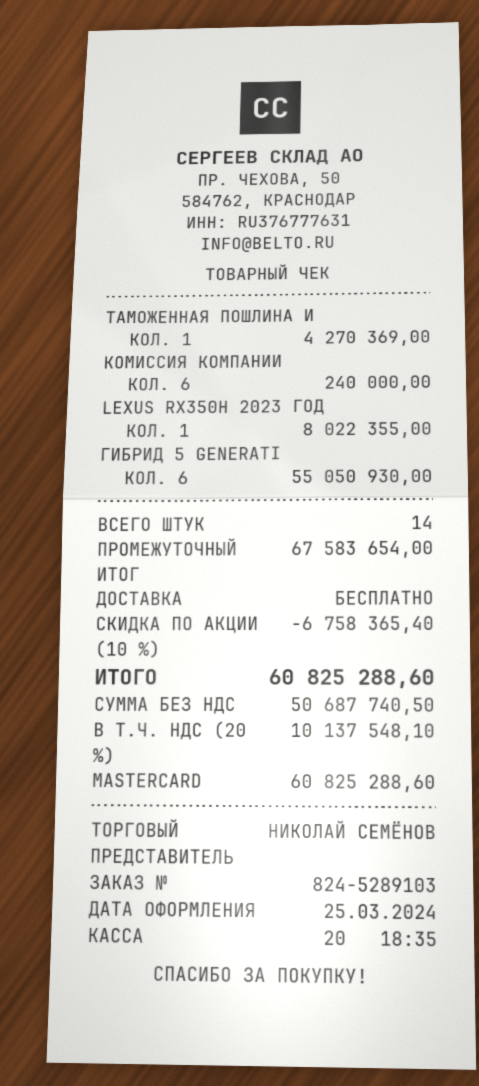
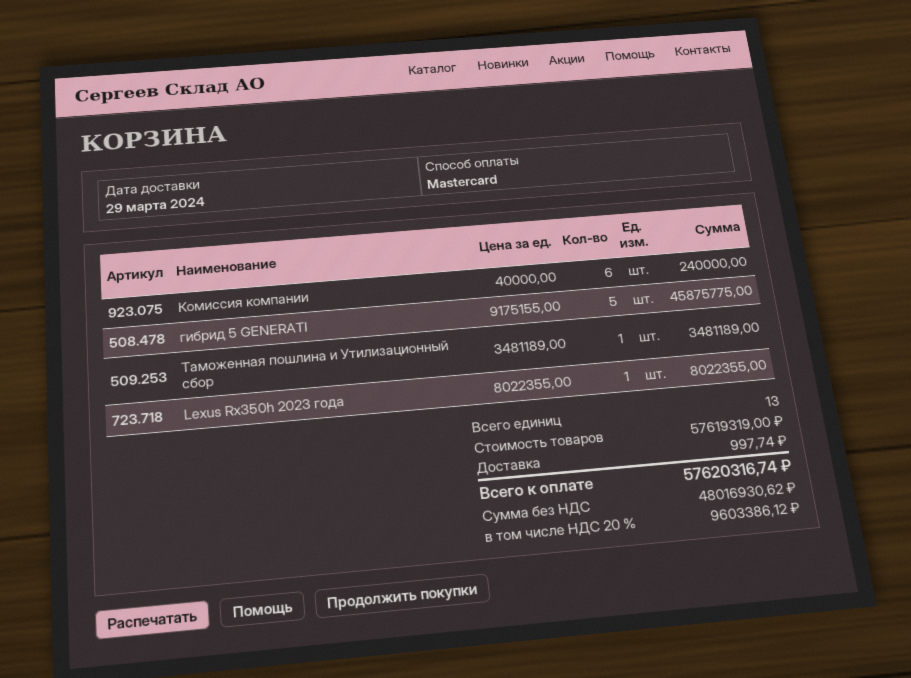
ТАМОЖЕННАЯ ПОШЛИНА И: 1 for 4270369.00 -> 1 for 3481189.00
ГИБРИД 5 GENERATI: 6 for 55050930.00 -> 5 for 45875775.00
total quantity: 14 -> 13
subtotal: 67583654.00 -> 57619319.00
discount: 10% = 6758365.40 -> none
shipping: 0.00 -> 997.74
net: 50687740.50 -> 48016930.62
tax: 20% = 10137548.10 -> 20% = 9603386.12
total: 60825288.60 -> 57620316.74

